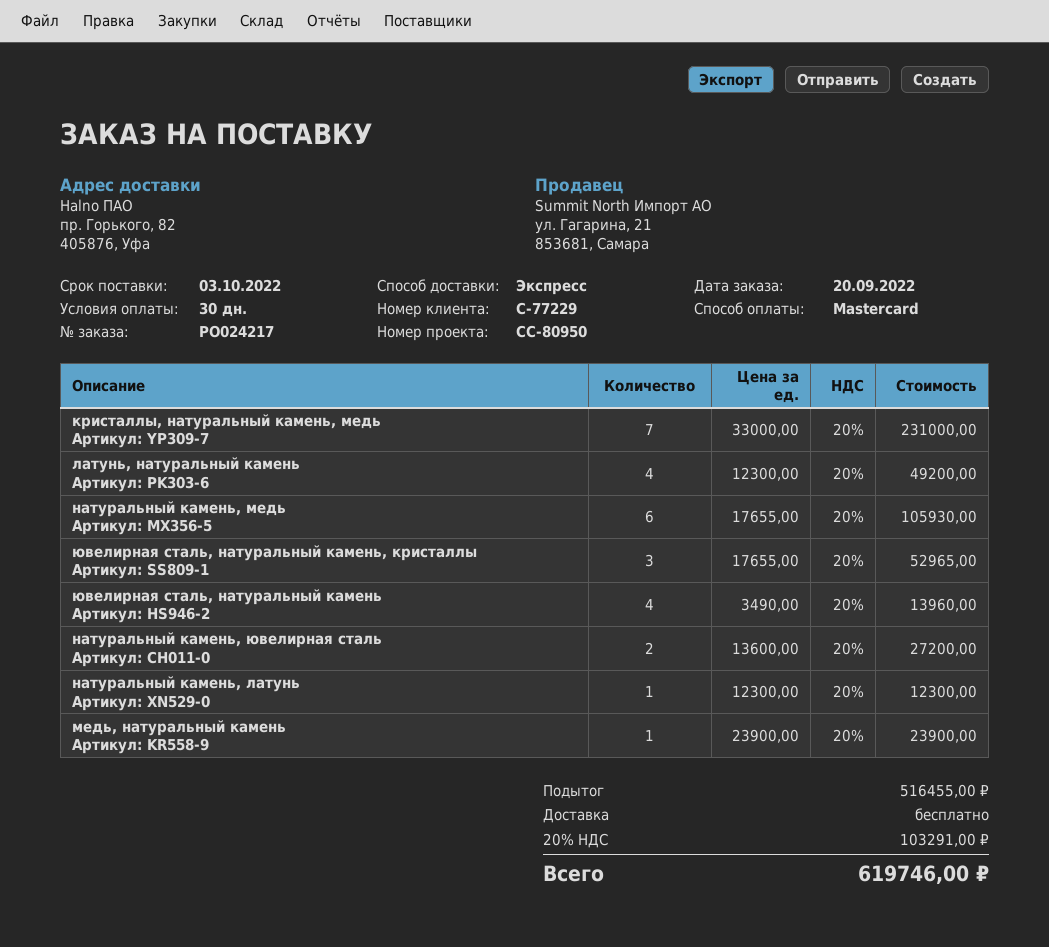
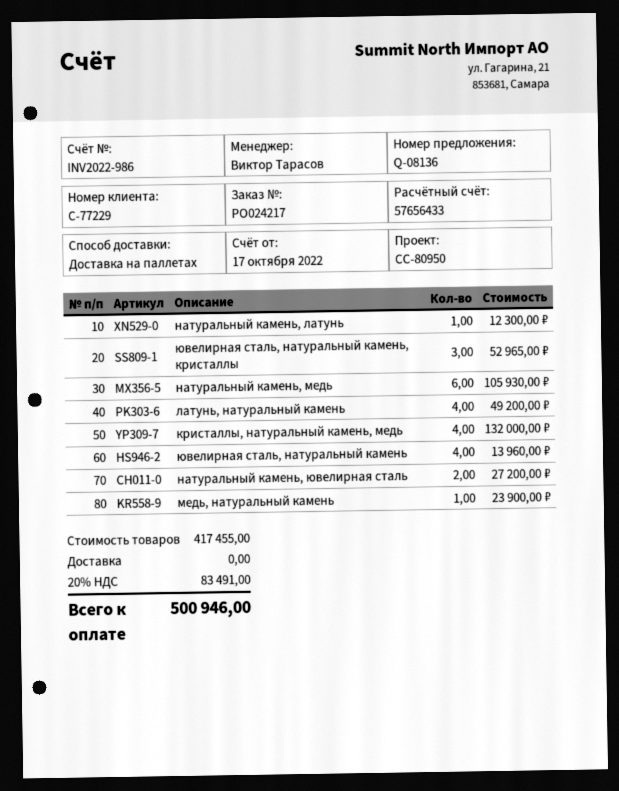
shipping method: express -> pallet freight
кристаллы, натуральный камень, медь: 7 for 231000.00 -> 4 for 132000.00
subtotal: 516455.00 -> 417455.00
tax: 20% = 103291.00 -> 20% = 83491.00
total: 619746.00 -> 500946.00

